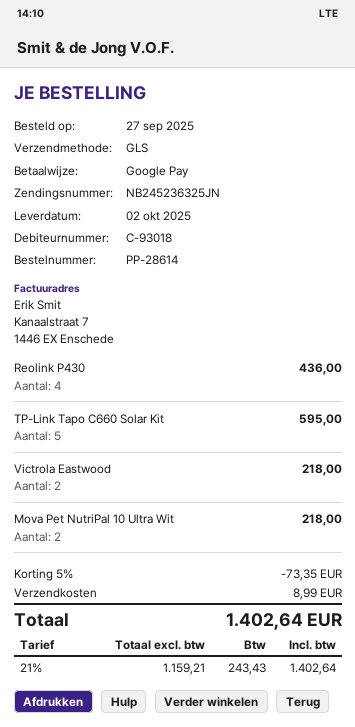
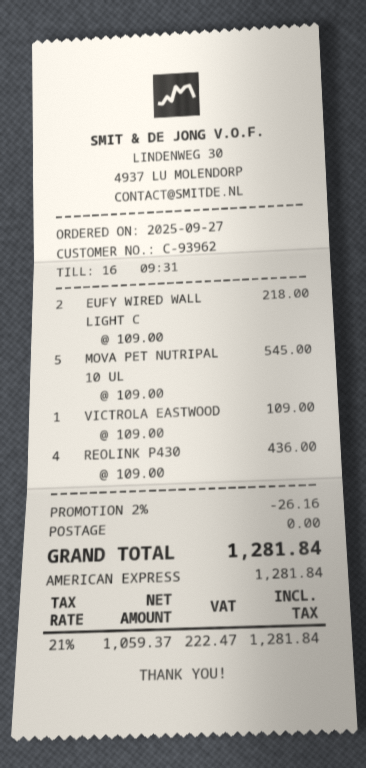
customer number: C-93018 -> C-93962
payment method: Google Pay -> American Express
TP-Link Tapo C660 Solar Kit: 5 for 595.00 -> none
Victrola Eastwood: 2 for 218.00 -> 1 for 109.00
Mova Pet NutriPal 10 Ultra Wit: 2 for 218.00 -> 5 for 545.00
EUFY WIRED WALL LIGHT C: none -> 2 for 218.00
discount: 5% = 73.35 -> 2% = 26.16
shipping: 8.99 -> 0.00
net: 1159.21 -> 1059.37
tax: 21% = 243.43 -> 21% = 222.47
total: 1402.64 -> 1281.84

